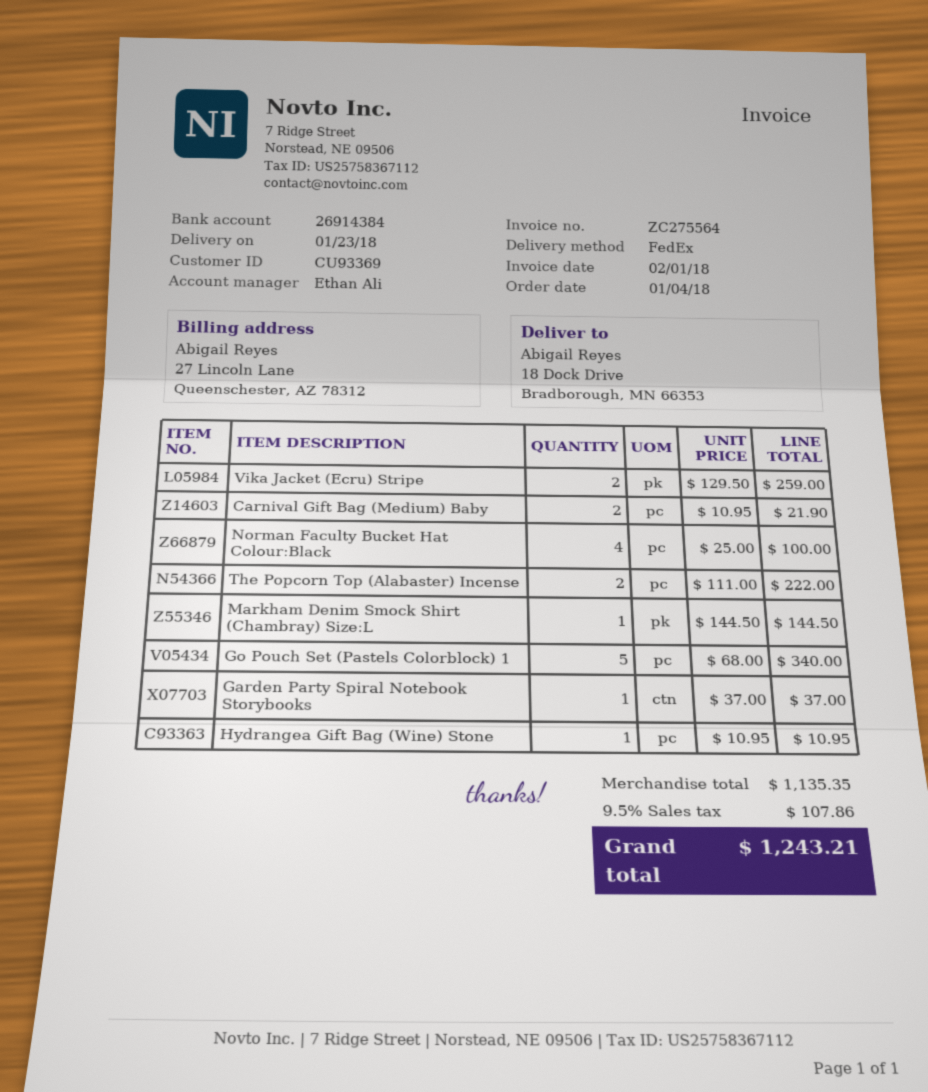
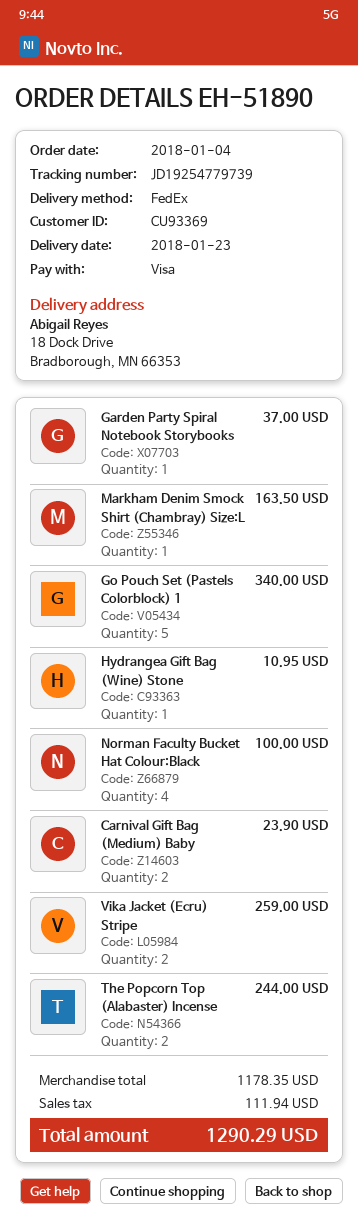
Carnival Gift Bag (Medium) Baby: 2 for 21.90 -> 2 for 23.90
The Popcorn Top (Alabaster) Incense: 2 for 222.00 -> 2 for 244.00
Markham Denim Smock Shirt (Chambray) Size:L: 1 for 144.50 -> 1 for 163.50
subtotal: 1135.35 -> 1178.35
tax: 107.86 -> 111.94
total: 1243.21 -> 1290.29

